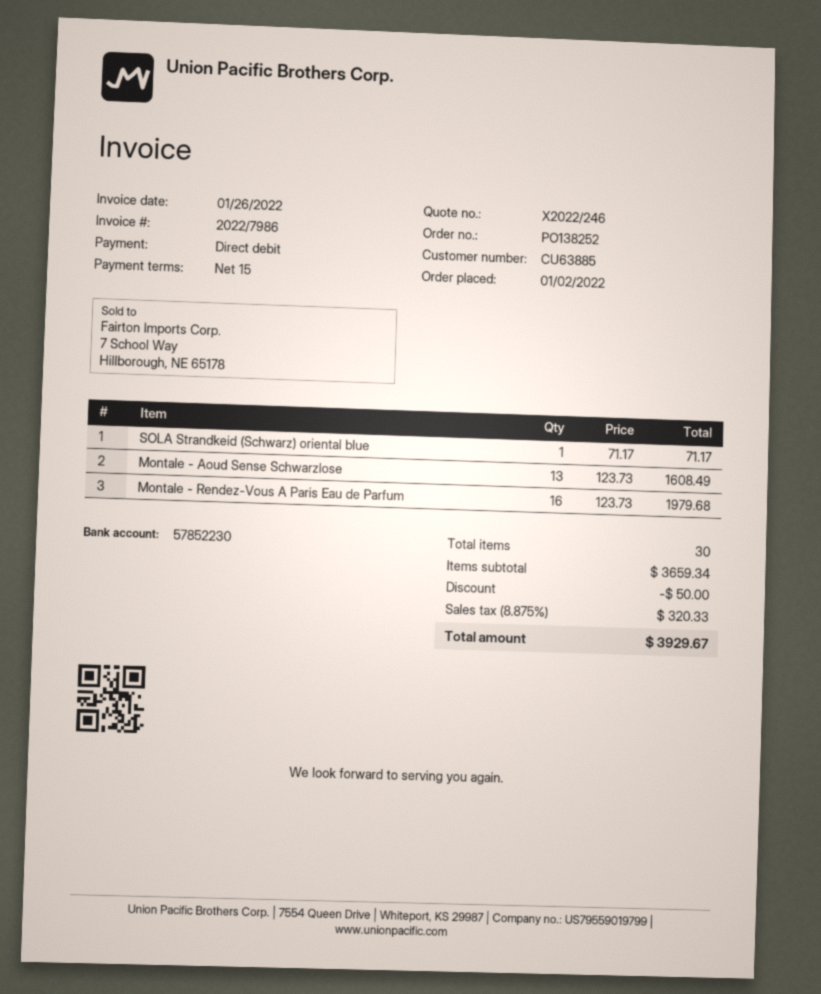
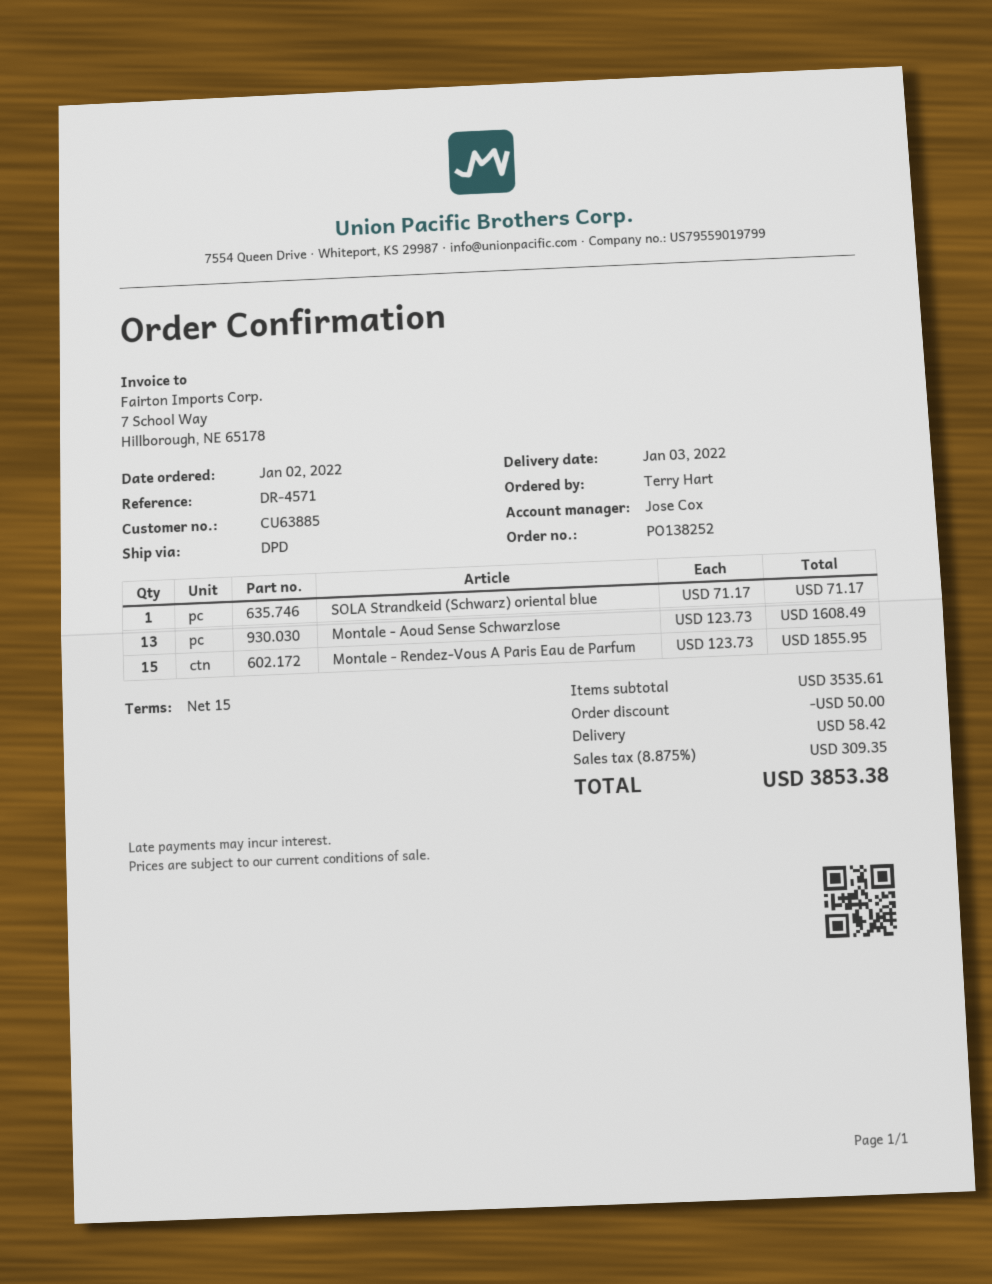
Montale - Rendez-Vous A Paris Eau de Parfum: 16 x 123.73 = 1979.68 -> 15 x 123.73 = 1855.95
subtotal: 3659.34 -> 3535.61
shipping: none -> 58.42
tax: 8.875% = 320.33 -> 8.875% = 309.35
total: 3929.67 -> 3853.38

